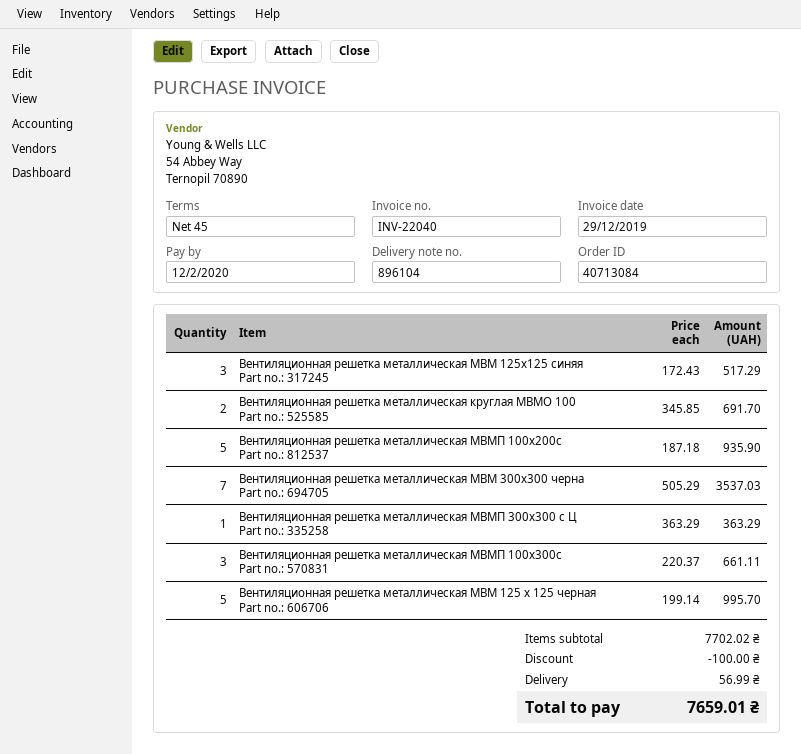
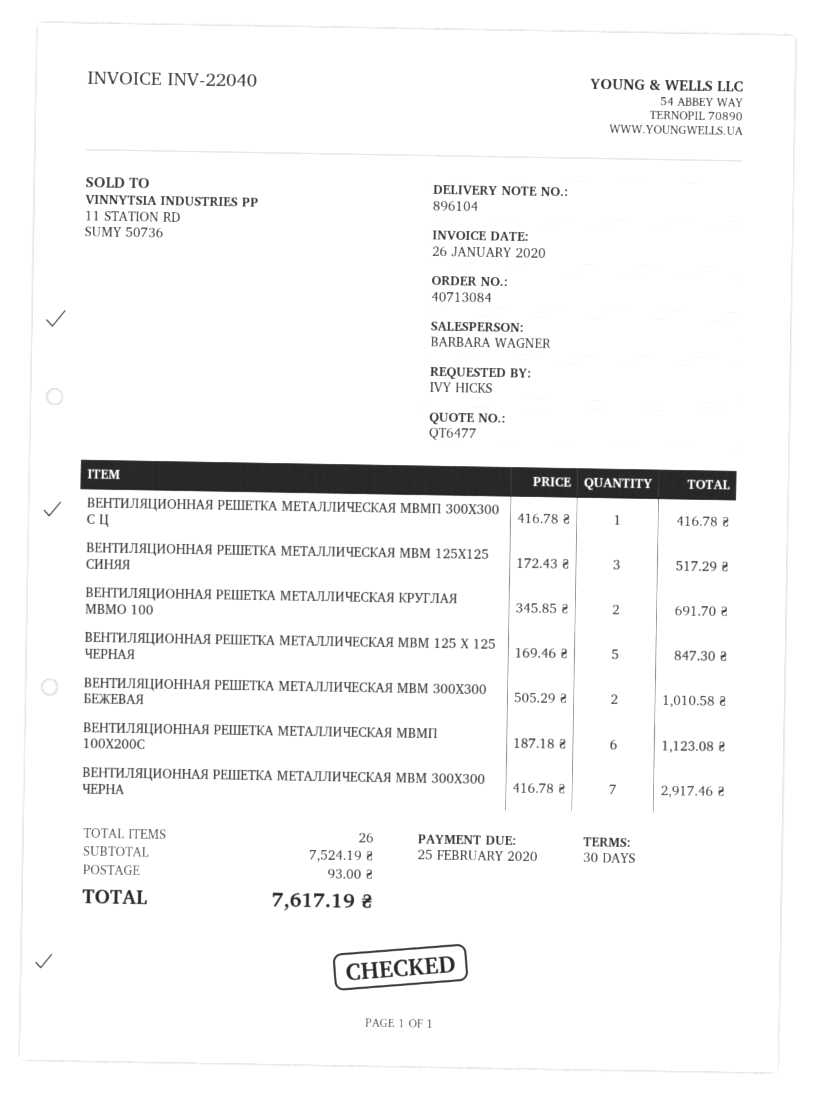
invoice date: 2019-12-29 -> 2020-01-26
payment terms: 45 days -> 30 days
due date: 2020-02-12 -> 2020-02-25
Вентиляционная решетка металлическая МВМП 100х200с: 5 x 187.18 = 935.90 -> 6 x 187.18 = 1123.08
Вентиляционная решетка металлическая МВМ 300х300 черна: 7 x 505.29 = 3537.03 -> 7 x 416.78 = 2917.46
Вентиляционная решетка металлическая МВМП 300х300 с Ц: 1 x 363.29 = 363.29 -> 1 x 416.78 = 416.78
Вентиляционная решетка металлическая МВМП 100х300с: 3 x 220.37 = 661.11 -> none
Вентиляционная решетка металлическая МВМ 125 х 125 черная: 5 x 199.14 = 995.70 -> 5 x 169.46 = 847.30
ВЕНТИЛЯЦИОННАЯ РЕШЕТКА МЕТАЛЛИЧЕСКАЯ МВМ 300Х300 БЕЖЕВАЯ: none -> 2 x 505.29 = 1010.58
subtotal: 7702.02 -> 7524.19
discount: 100.00 -> none
shipping: 56.99 -> 93.00
total: 7659.01 -> 7617.19

